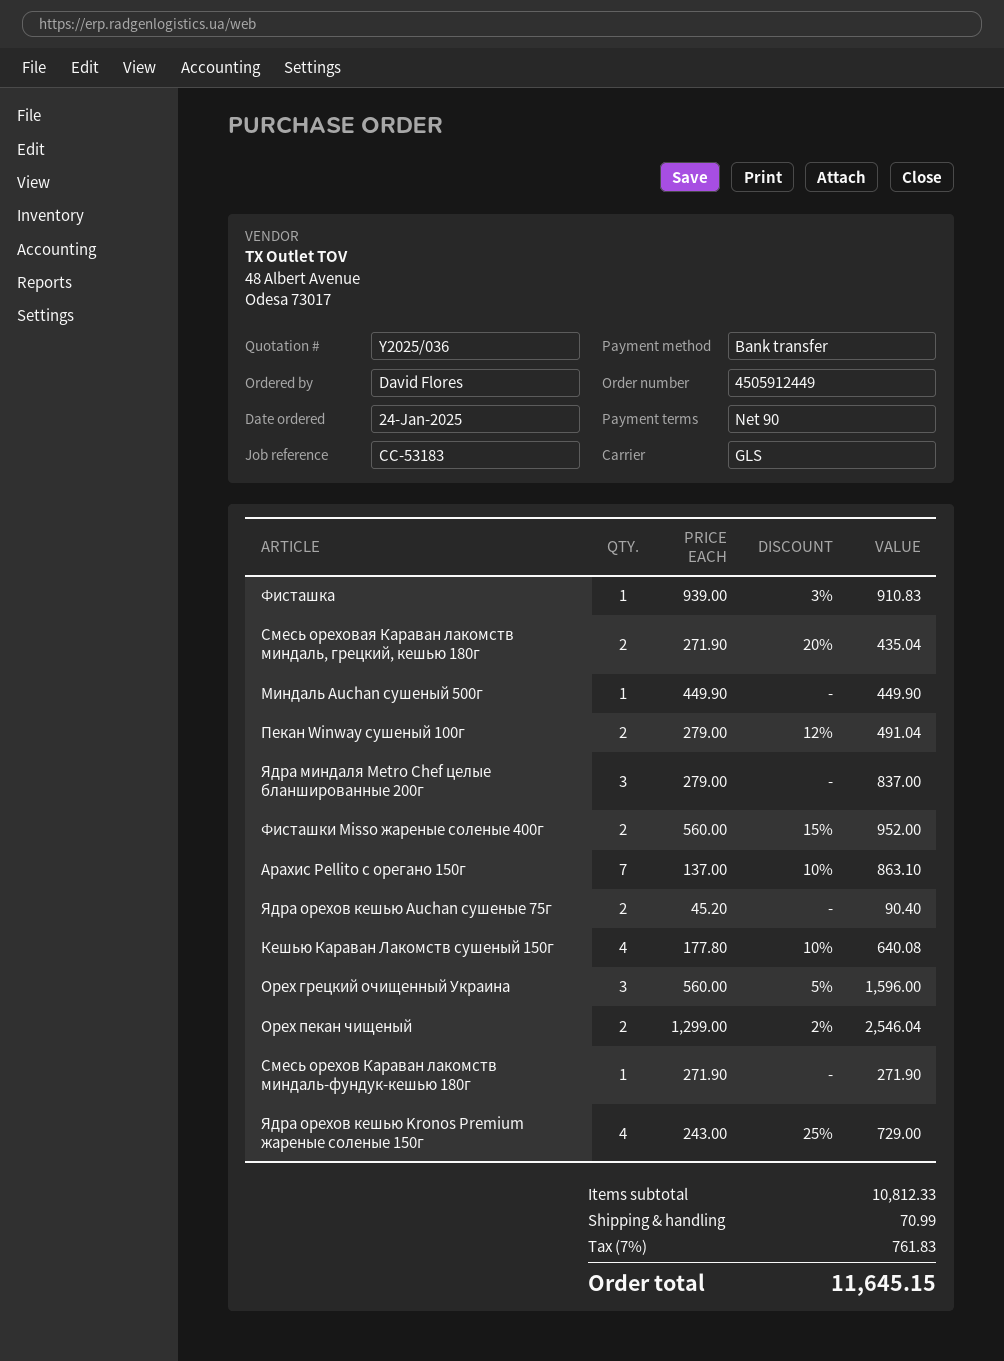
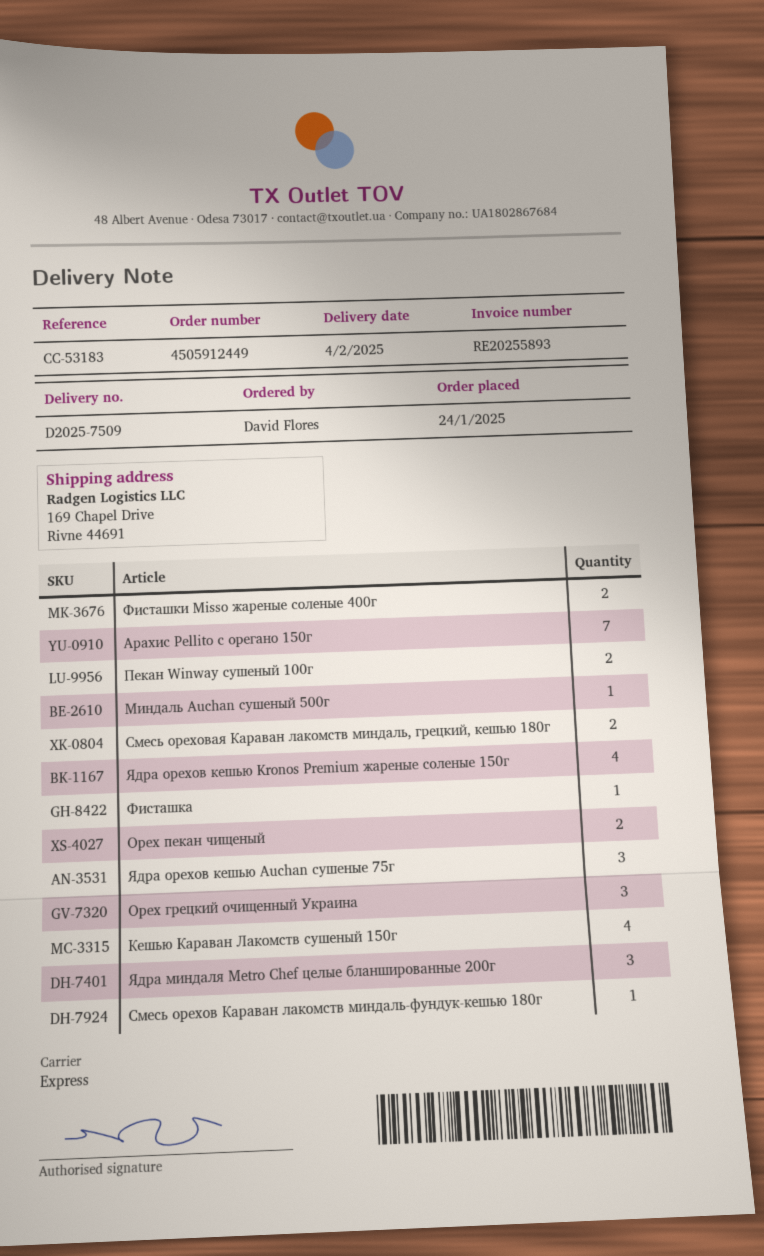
shipping method: GLS -> express
Ядра орехов кешью Auchan сушеные 75г: 2 -> 3

